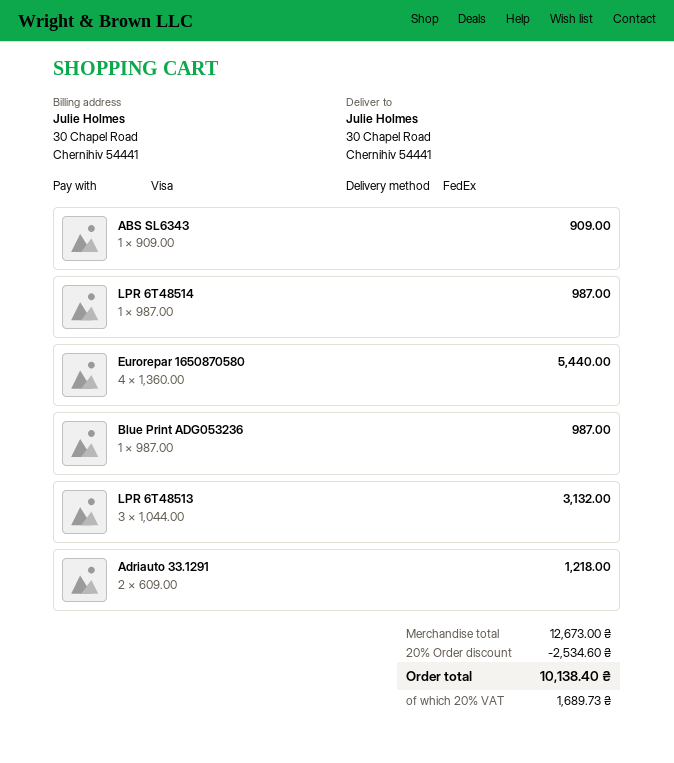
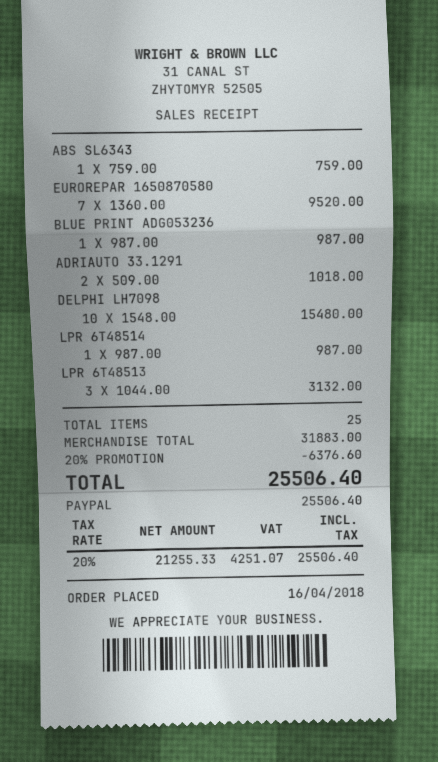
payment method: Visa -> PayPal
ABS SL6343: 1 x 909.00 = 909.00 -> 1 x 759.00 = 759.00
Eurorepar 1650870580: 4 x 1360.00 = 5440.00 -> 7 x 1360.00 = 9520.00
Adriauto 33.1291: 2 x 609.00 = 1218.00 -> 2 x 509.00 = 1018.00
DELPHI LH7098: none -> 10 x 1548.00 = 15480.00
subtotal: 12673.00 -> 31883.00
discount: 20% = 2534.60 -> 20% = 6376.60
tax: 20% = 1689.73 -> 20% = 4251.07
total: 10138.40 -> 25506.40

